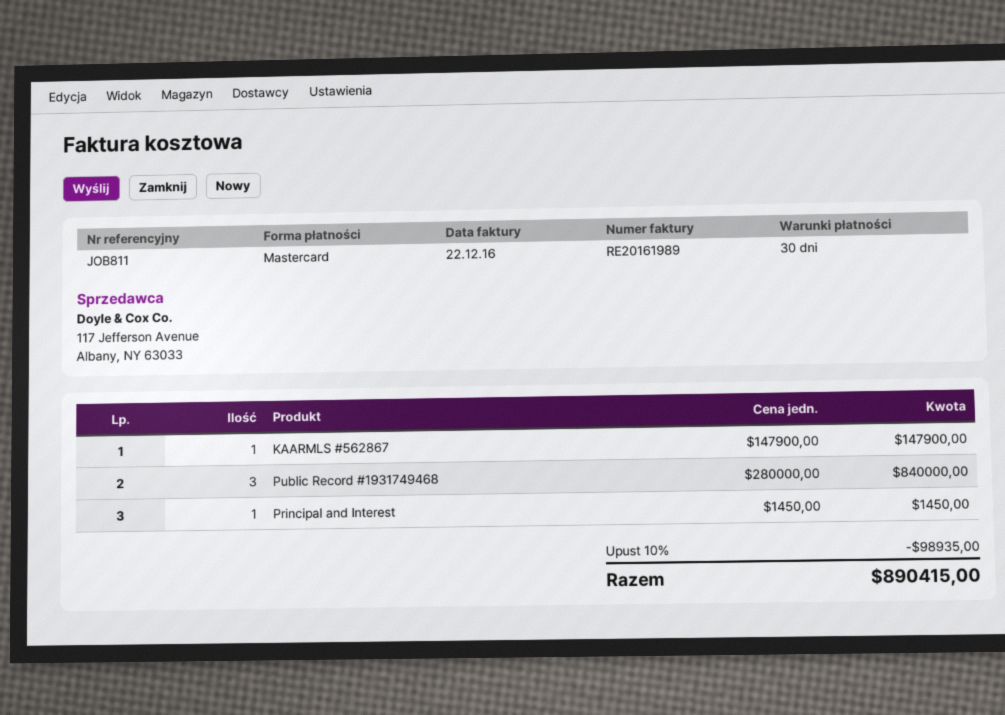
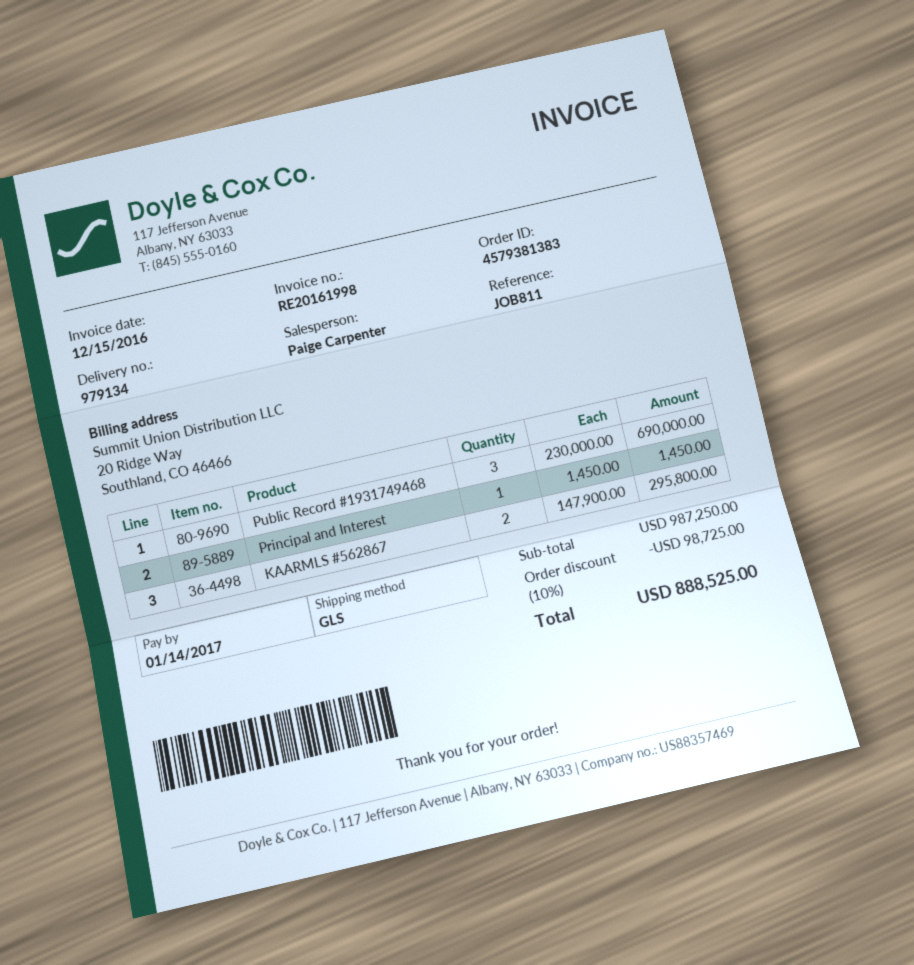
invoice number: RE20161989 -> RE20161998
invoice date: 2016-12-22 -> 2016-12-15
KAARMLS #562867: 1 x 147900.00 = 147900.00 -> 2 x 147900.00 = 295800.00
Public Record #1931749468: 3 x 280000.00 = 840000.00 -> 3 x 230000.00 = 690000.00
discount: 10% = 98935.00 -> 10% = 98725.00
total: 890415.00 -> 888525.00

